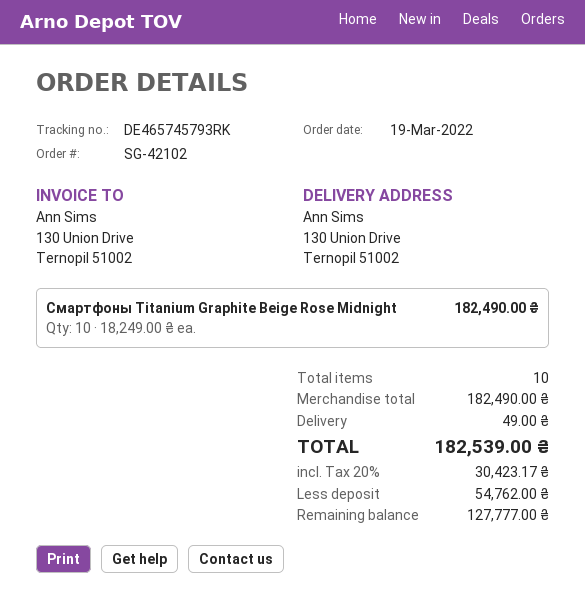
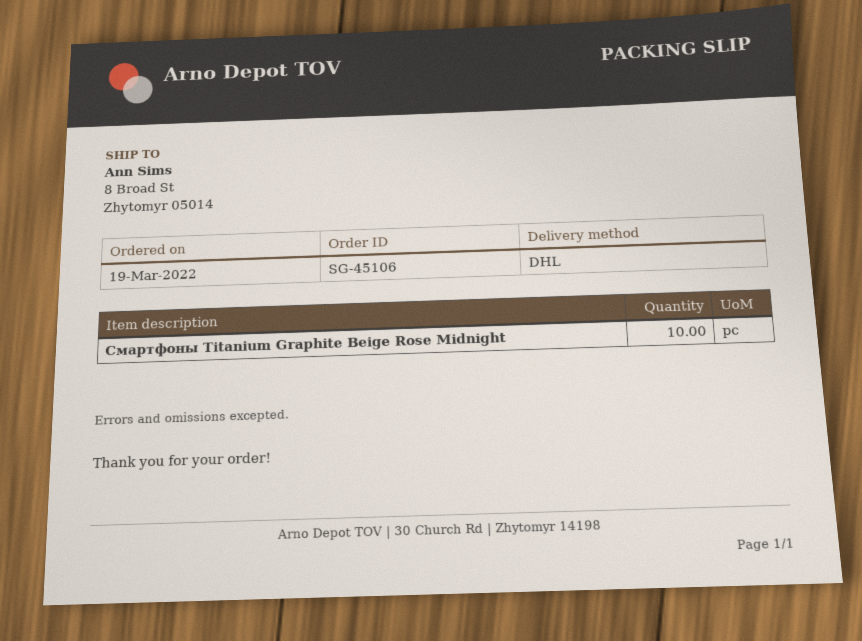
order number: SG-42102 -> SG-45106
ship to: 130 Union Drive, Ternopil 51002 -> 8 Broad St, Zhytomyr 05014

